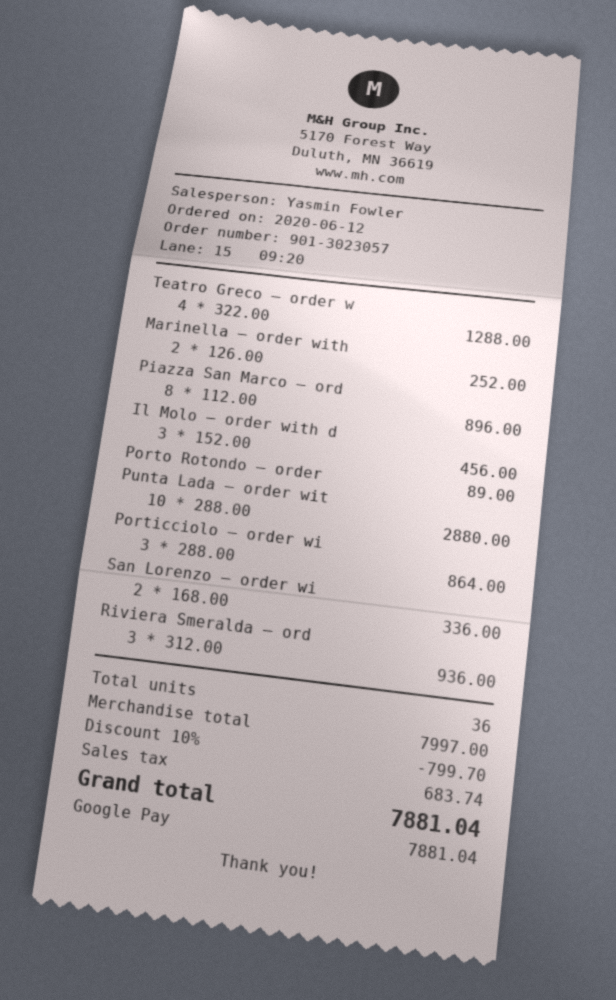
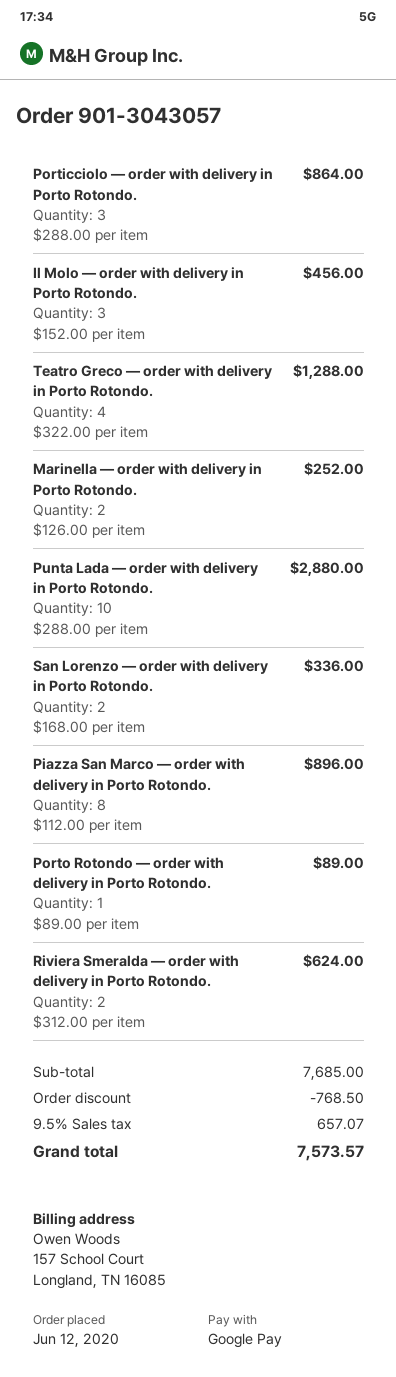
order number: 901-3023057 -> 901-3043057
Riviera Smeralda — ord: 3 x 312.00 = 936.00 -> 2 x 312.00 = 624.00
subtotal: 7997.00 -> 7685.00
discount: 799.70 -> 768.50
tax: 683.74 -> 657.07
total: 7881.04 -> 7573.57

